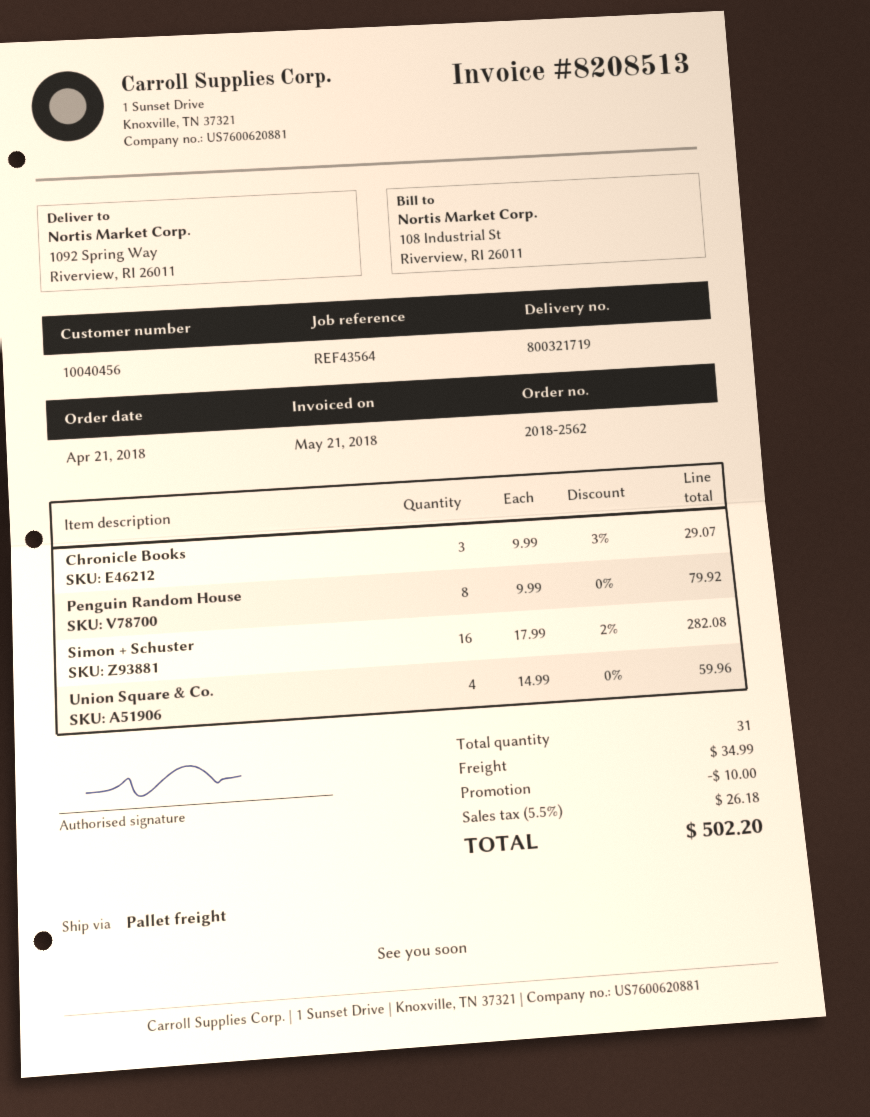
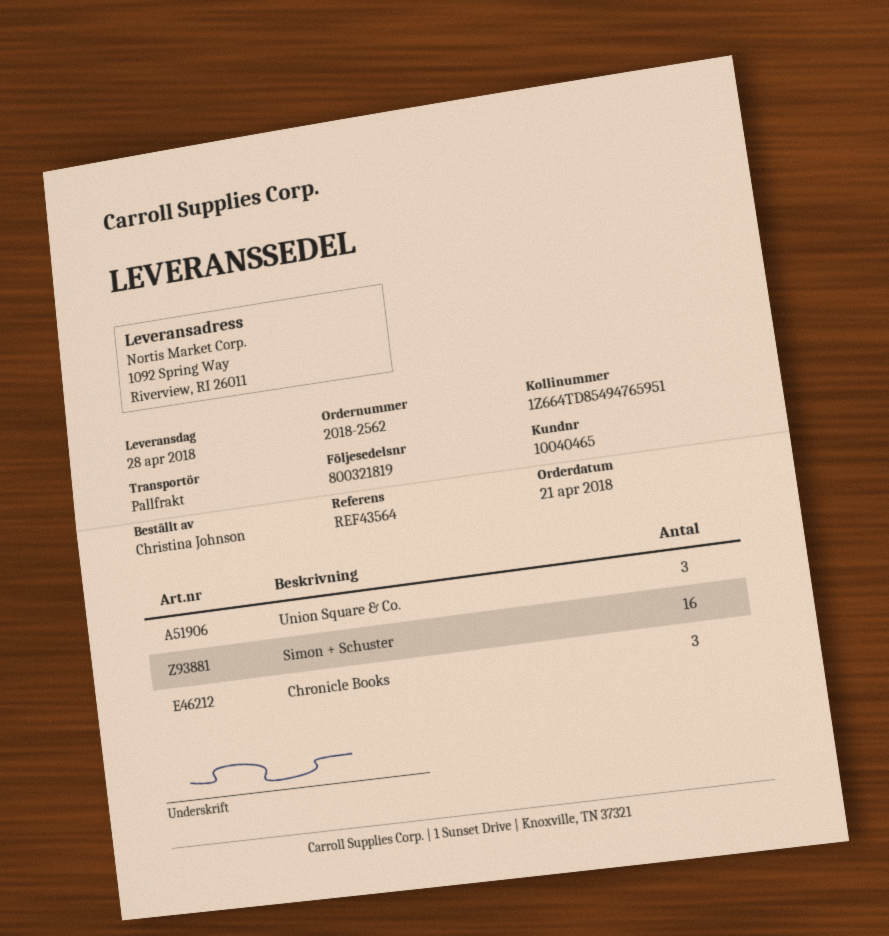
delivery note number: 800321719 -> 800321819
customer number: 10040456 -> 10040465
Penguin Random House: 8 -> none
Union Square & Co.: 4 -> 3

